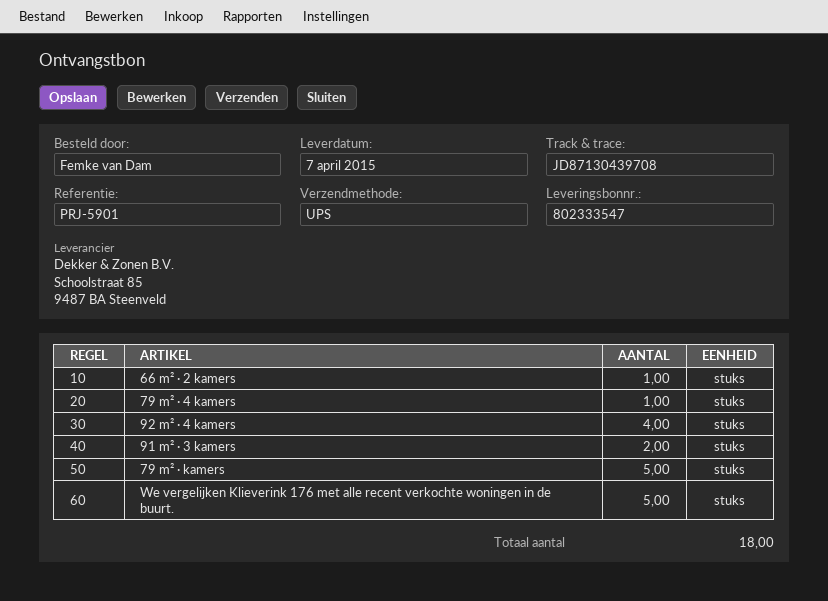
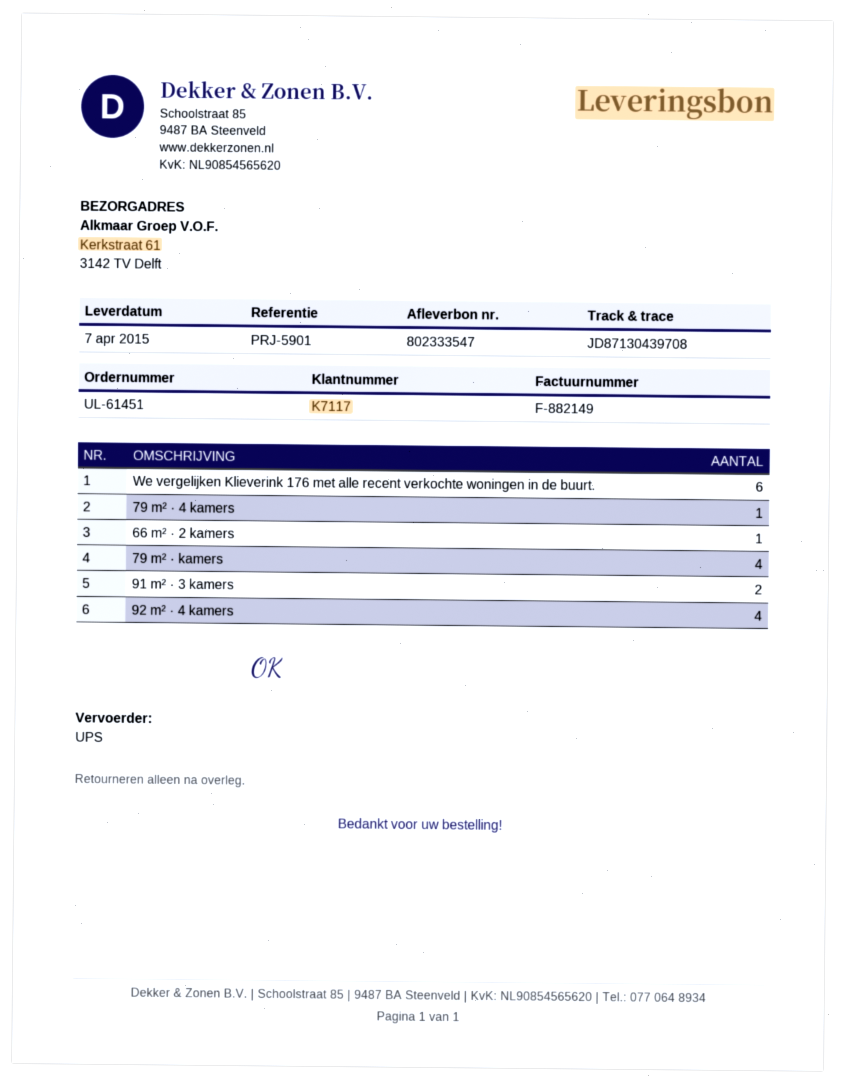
79 m² · kamers: 5 -> 4
We vergelijken Klieverink 176 met alle recent verkochte woningen in de buurt.: 5 -> 6

